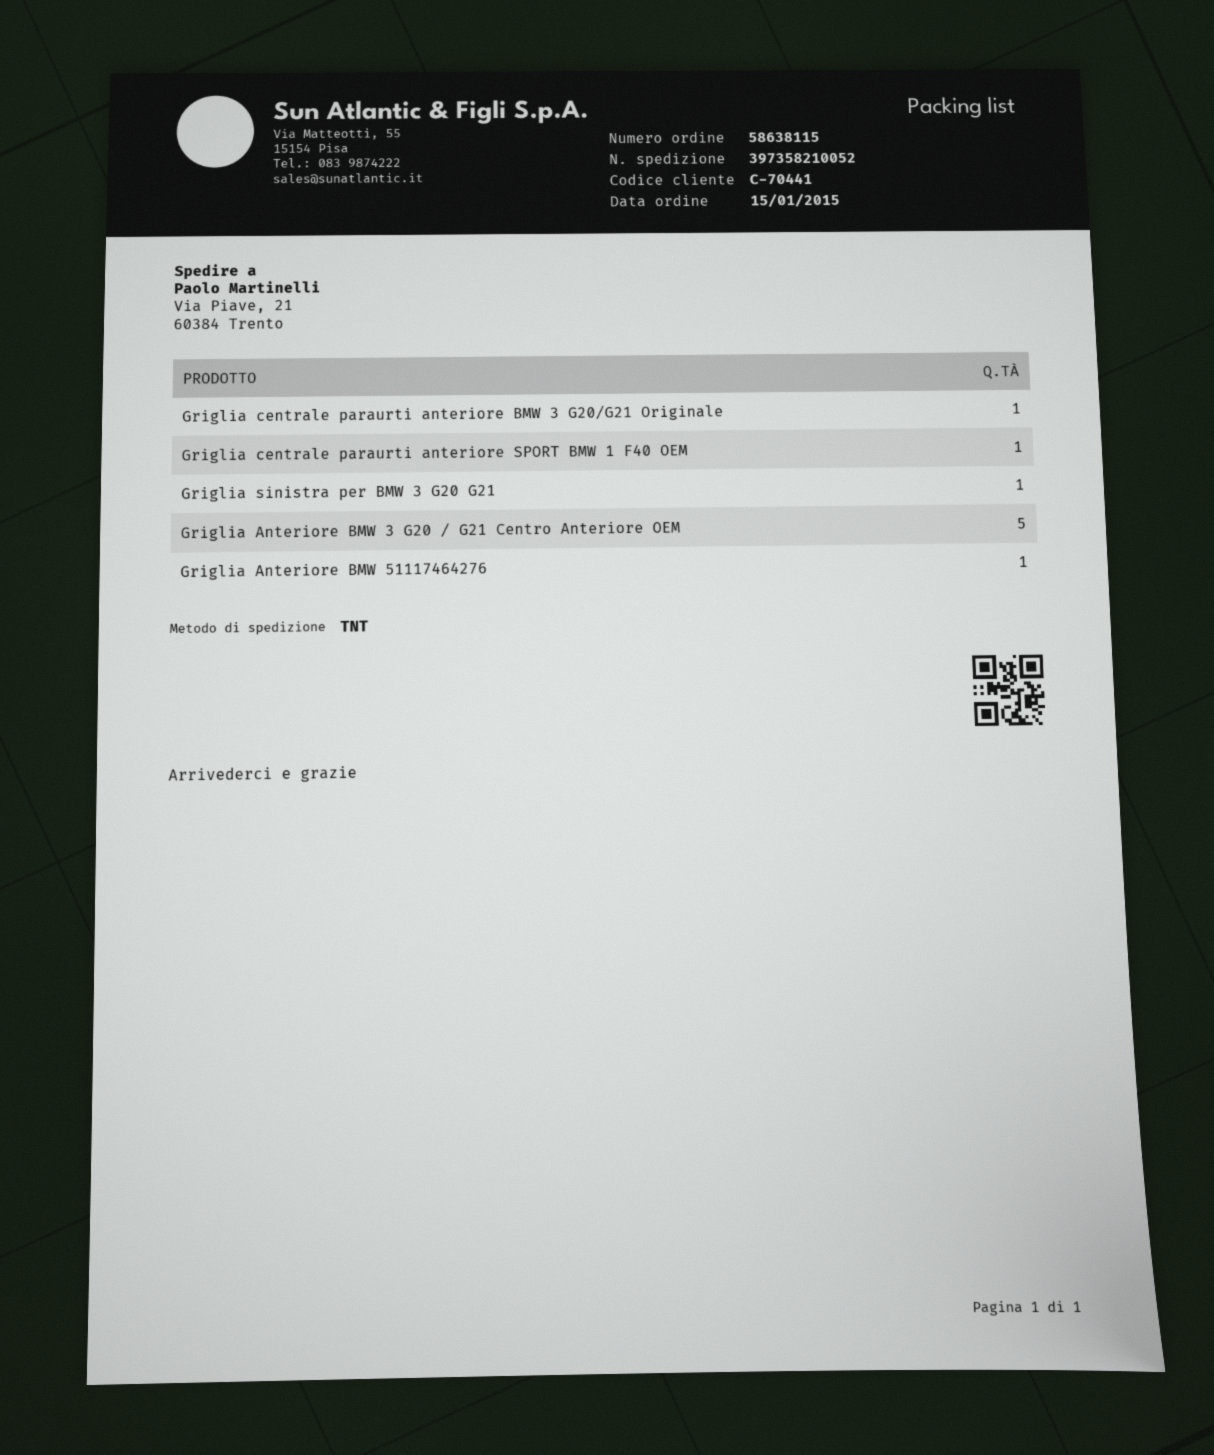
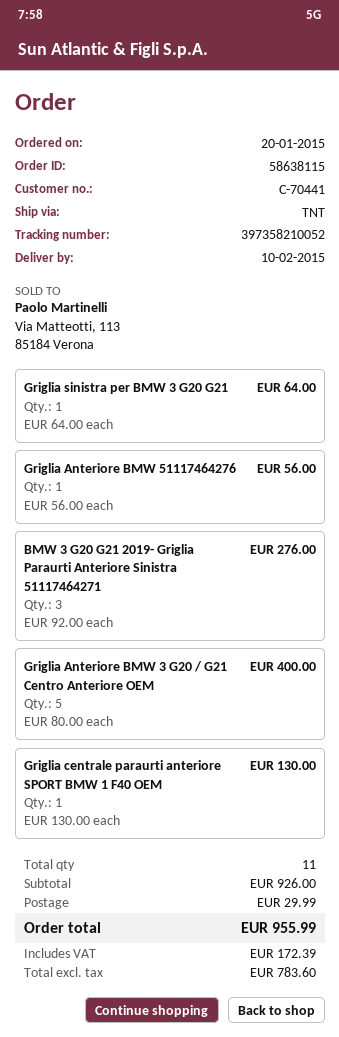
order date: 2015-01-15 -> 2015-01-20
Griglia centrale paraurti anteriore BMW 3 G20/G21 Originale: 1 -> none
BMW 3 G20 G21 2019- Griglia Paraurti Anteriore Sinistra 51117464271: none -> 3

